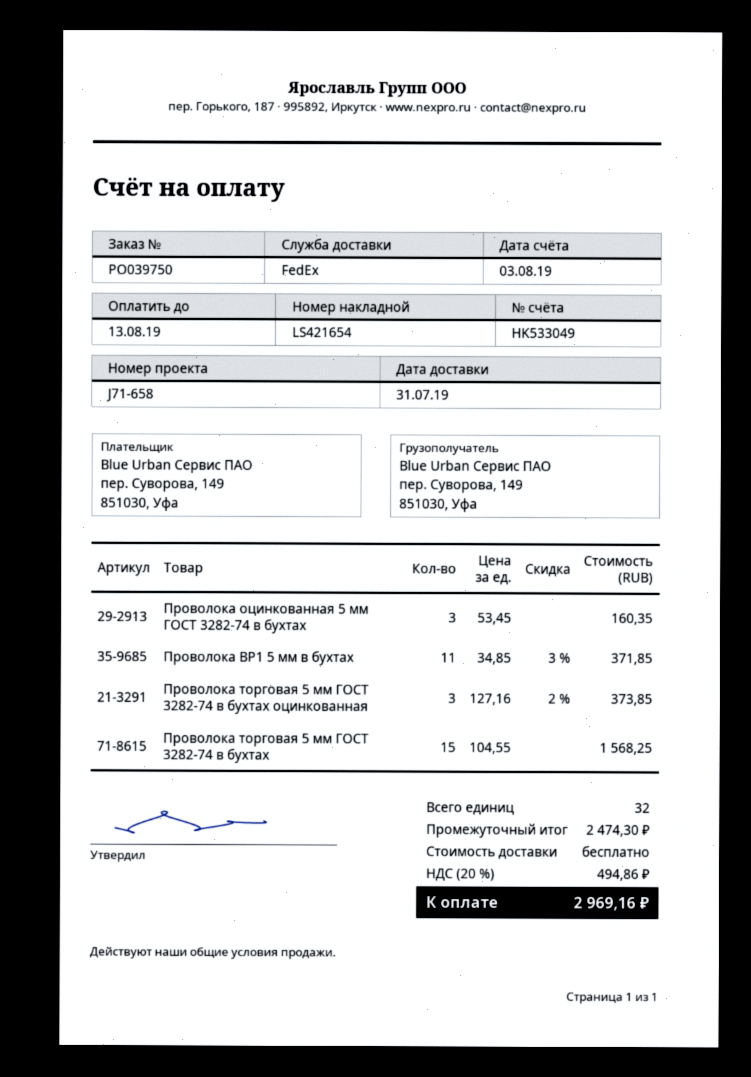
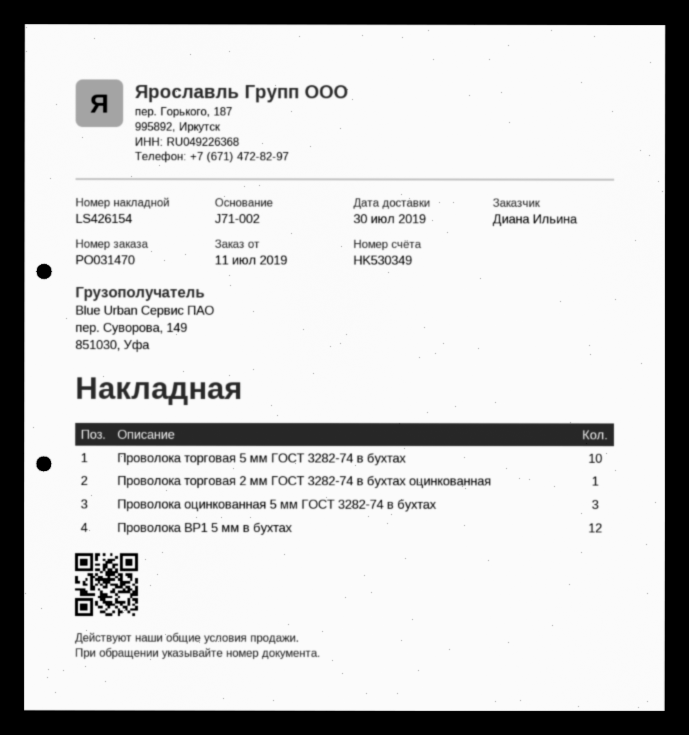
order number: PO039750 -> PO031470
delivery note number: LS421654 -> LS426154
delivery date: 2019-07-31 -> 2019-07-30
invoice number: HK533049 -> HK530349
reference: J71-658 -> J71-002
Проволока ВР1 5 мм в бухтах: 11 -> 12
Проволока торговая 5 мм ГОСТ 3282-74 в бухтах оцинкованная: 3 -> none
Проволока торговая 5 мм ГОСТ 3282-74 в бухтах: 15 -> 10
Проволока торговая 2 мм ГОСТ 3282-74 в бухтах оцинкованная: none -> 1

